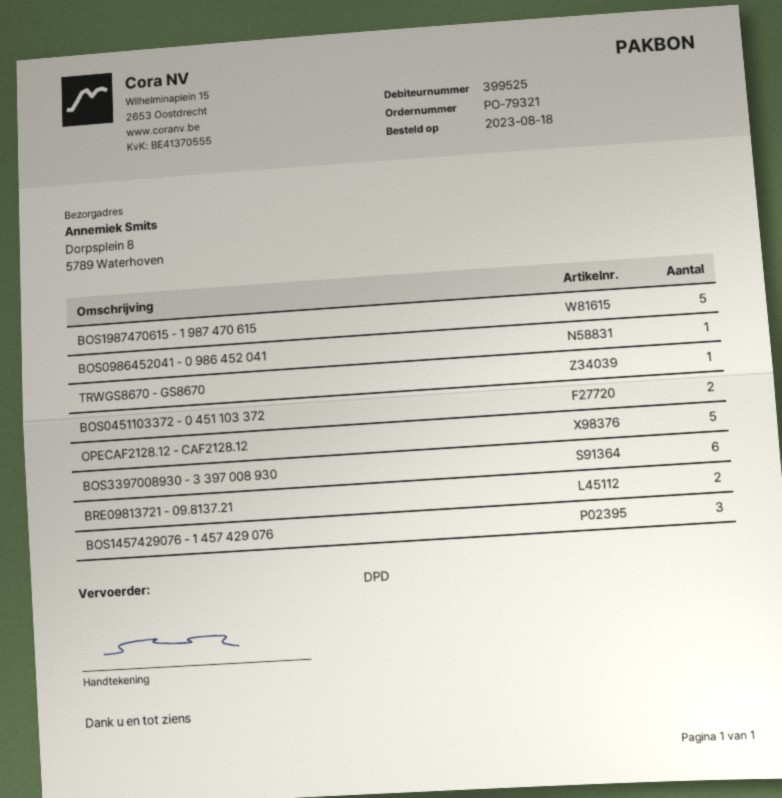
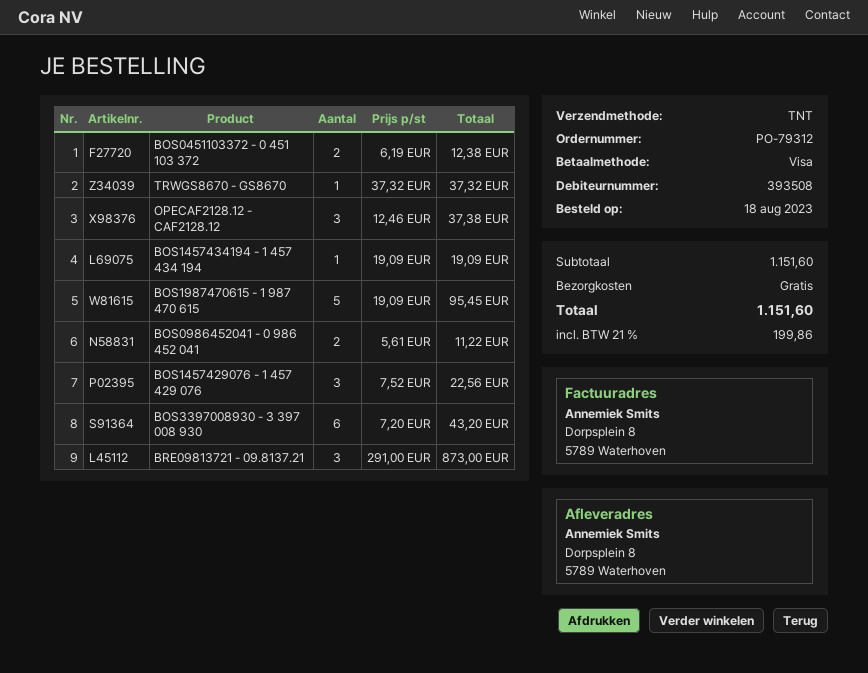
order number: PO-79321 -> PO-79312
customer number: 399525 -> 393508
shipping method: DPD -> TNT
BOS0986452041 - 0 986 452 041: 1 -> 2
OPECAF2128.12 - CAF2128.12: 5 -> 3
BRE09813721 - 09.8137.21: 2 -> 3
BOS1457434194 - 1 457 434 194: none -> 1

